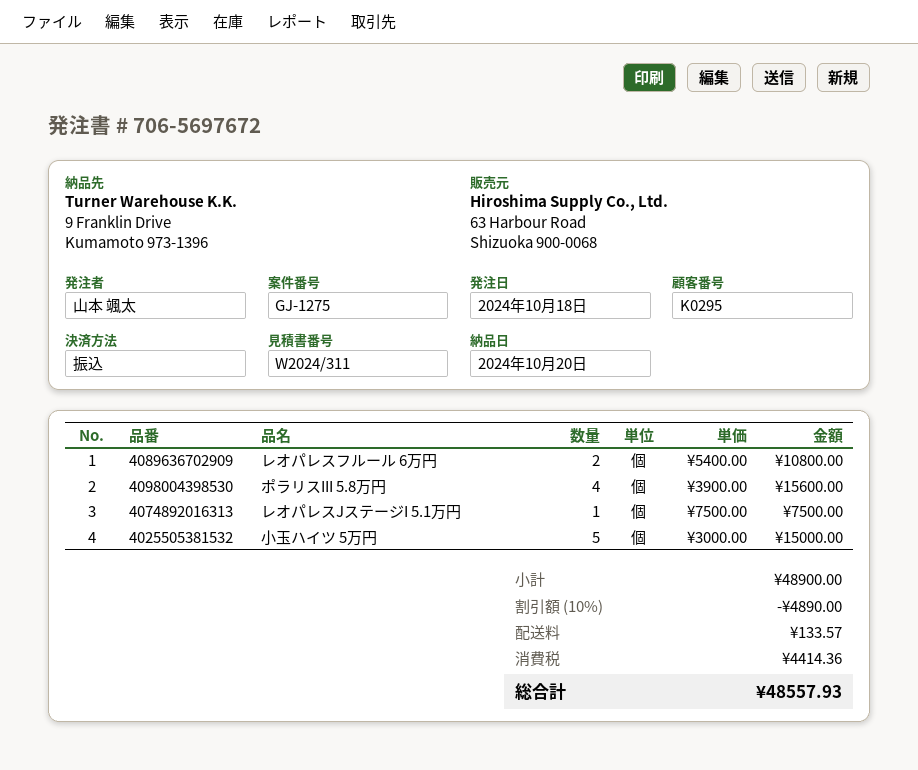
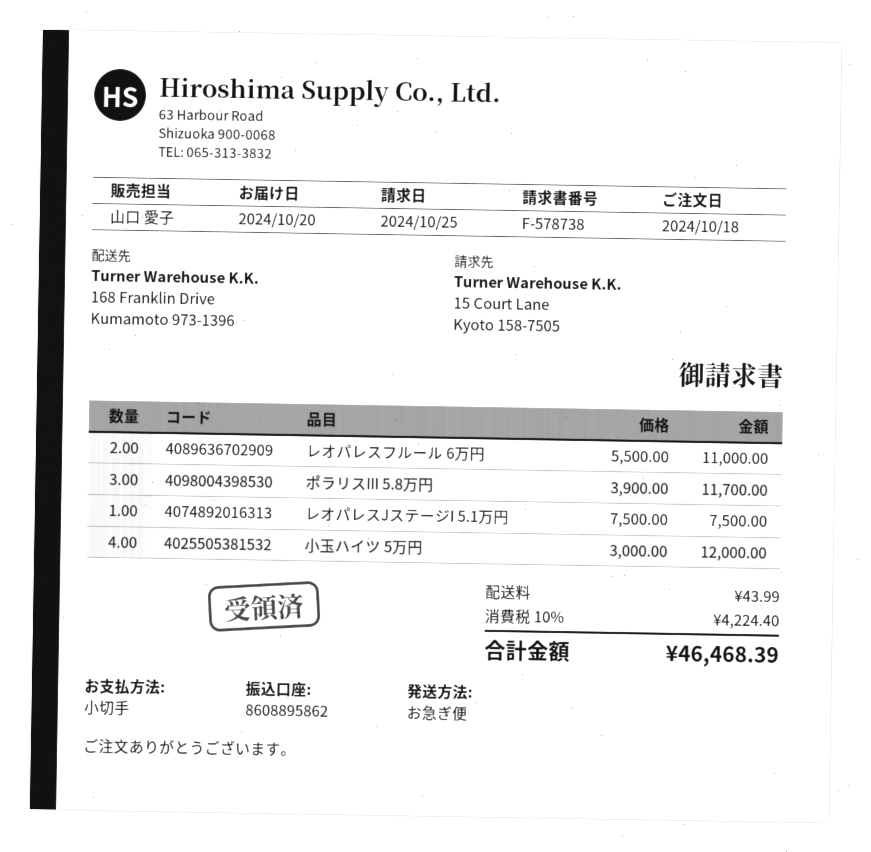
payment method: bank transfer -> cheque
ship to: 9 Franklin Drive, Kumamoto 973-1396 -> 168 Franklin Drive, Kumamoto 973-1396
レオパレスフルール 6万円: 2 x 5400.00 = 10800.00 -> 2 x 5500.00 = 11000.00
ポラリスIII 5.8万円: 4 x 3900.00 = 15600.00 -> 3 x 3900.00 = 11700.00
小玉ハイツ 5万円: 5 x 3000.00 = 15000.00 -> 4 x 3000.00 = 12000.00
discount: 10% = 4890.00 -> none
shipping: 133.57 -> 43.99
tax: 4414.36 -> 4224.40
total: 48557.93 -> 46468.39

